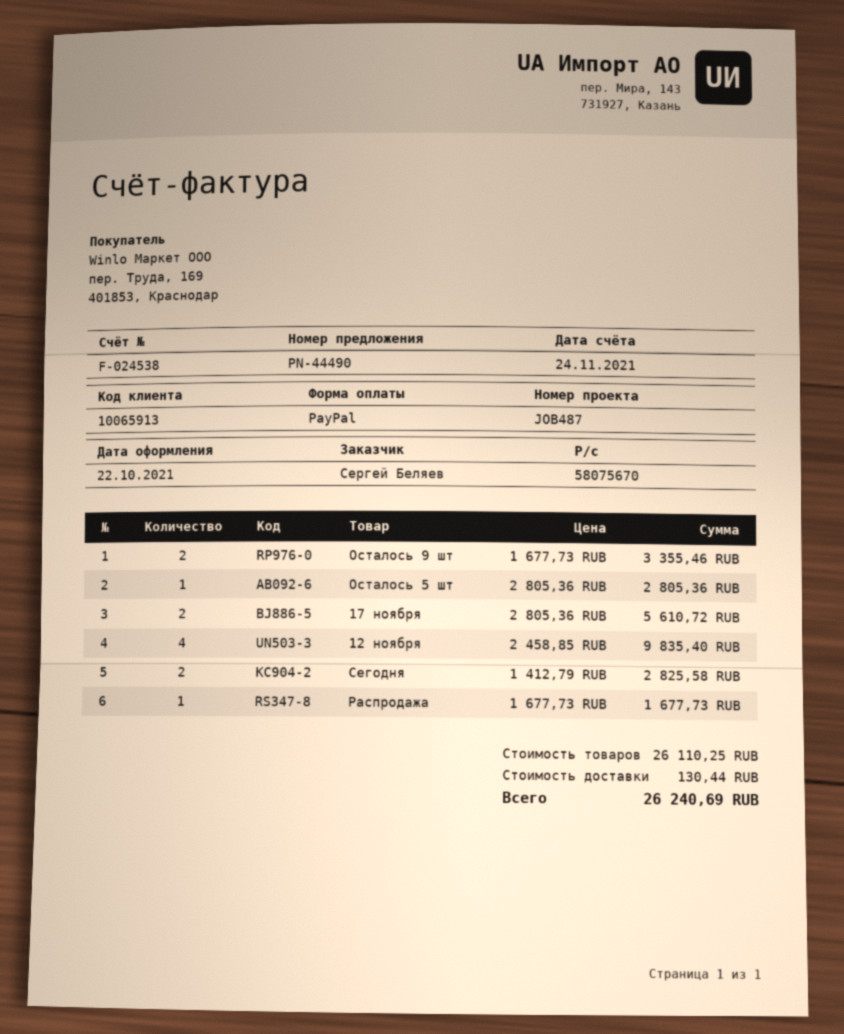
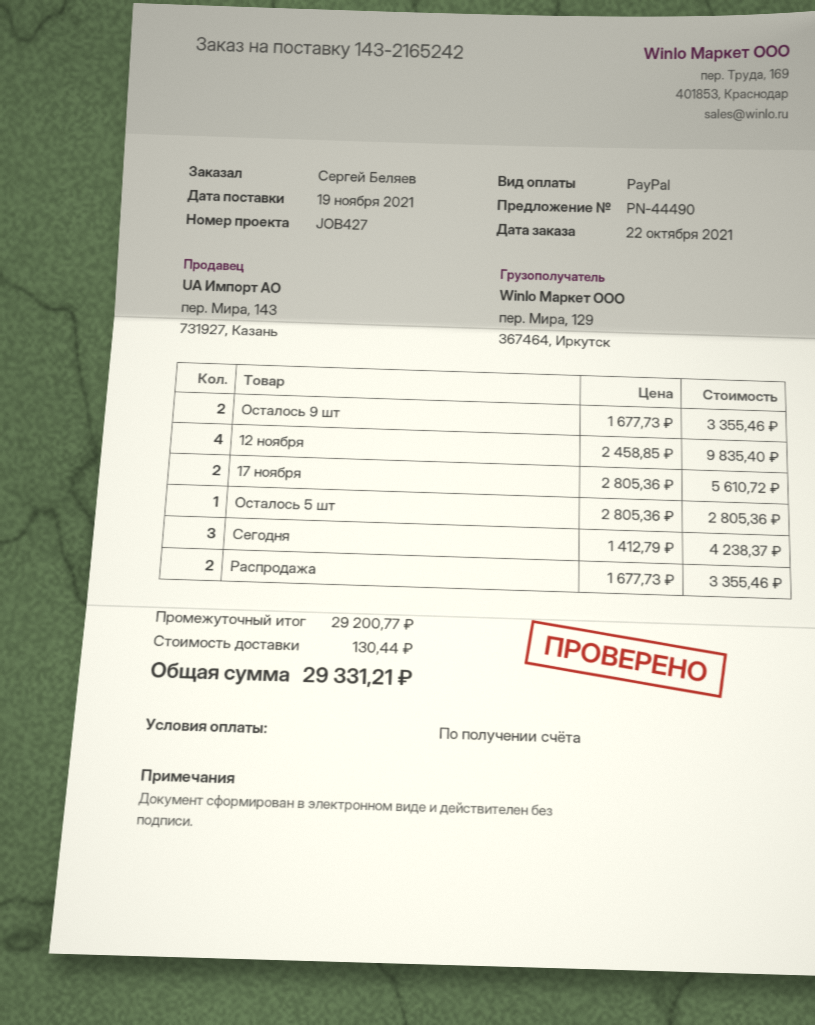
reference: JOB487 -> JOB427
Сегодня: 2 x 1412.79 = 2825.58 -> 3 x 1412.79 = 4238.37
Распродажа: 1 x 1677.73 = 1677.73 -> 2 x 1677.73 = 3355.46
subtotal: 26110.25 -> 29200.77
total: 26240.69 -> 29331.21

